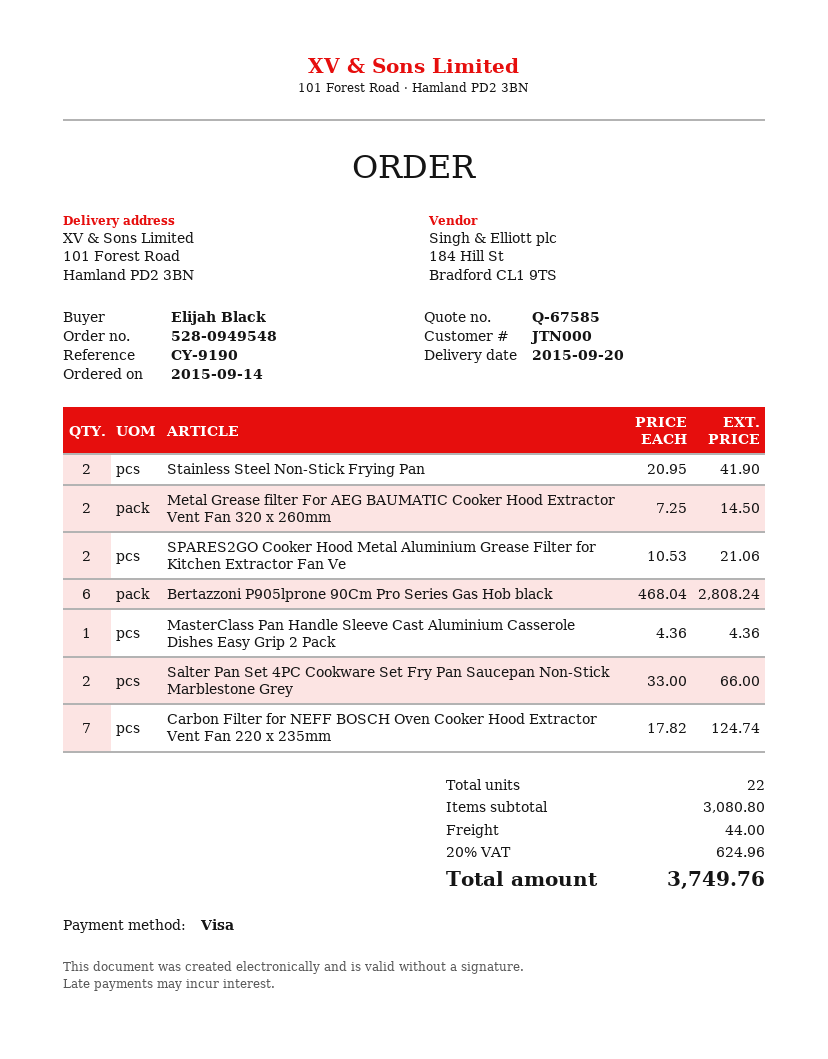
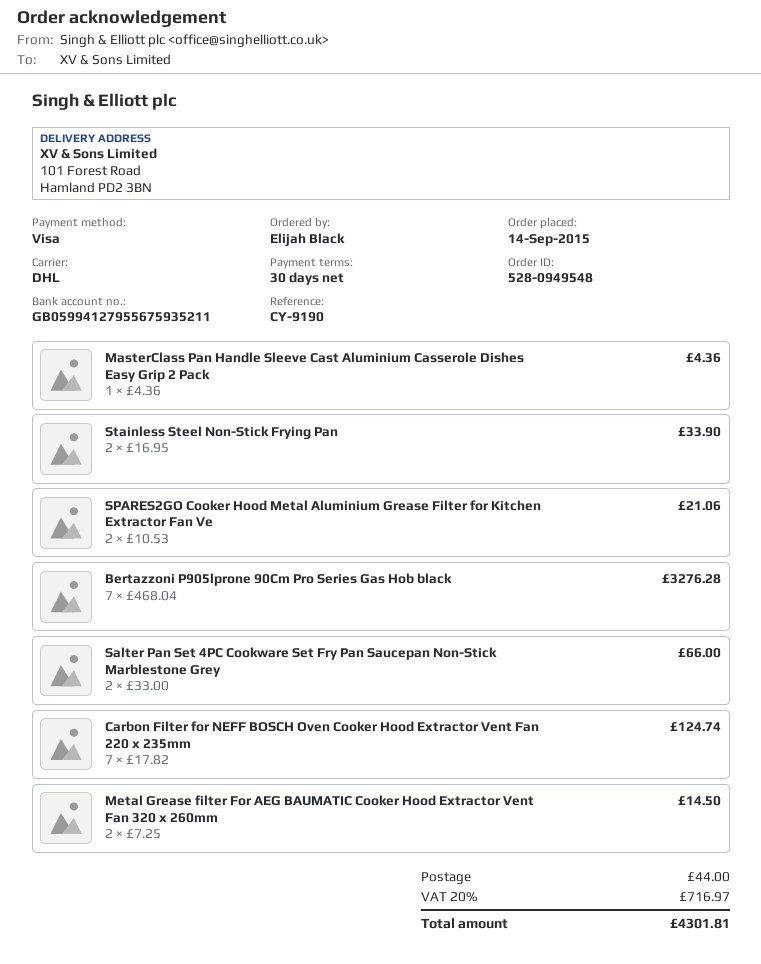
Stainless Steel Non-Stick Frying Pan: 2 x 20.95 = 41.90 -> 2 x 16.95 = 33.90
Bertazzoni P905lprone 90Cm Pro Series Gas Hob black: 6 x 468.04 = 2808.24 -> 7 x 468.04 = 3276.28
tax: 20% = 624.96 -> 20% = 716.97
total: 3749.76 -> 4301.81

